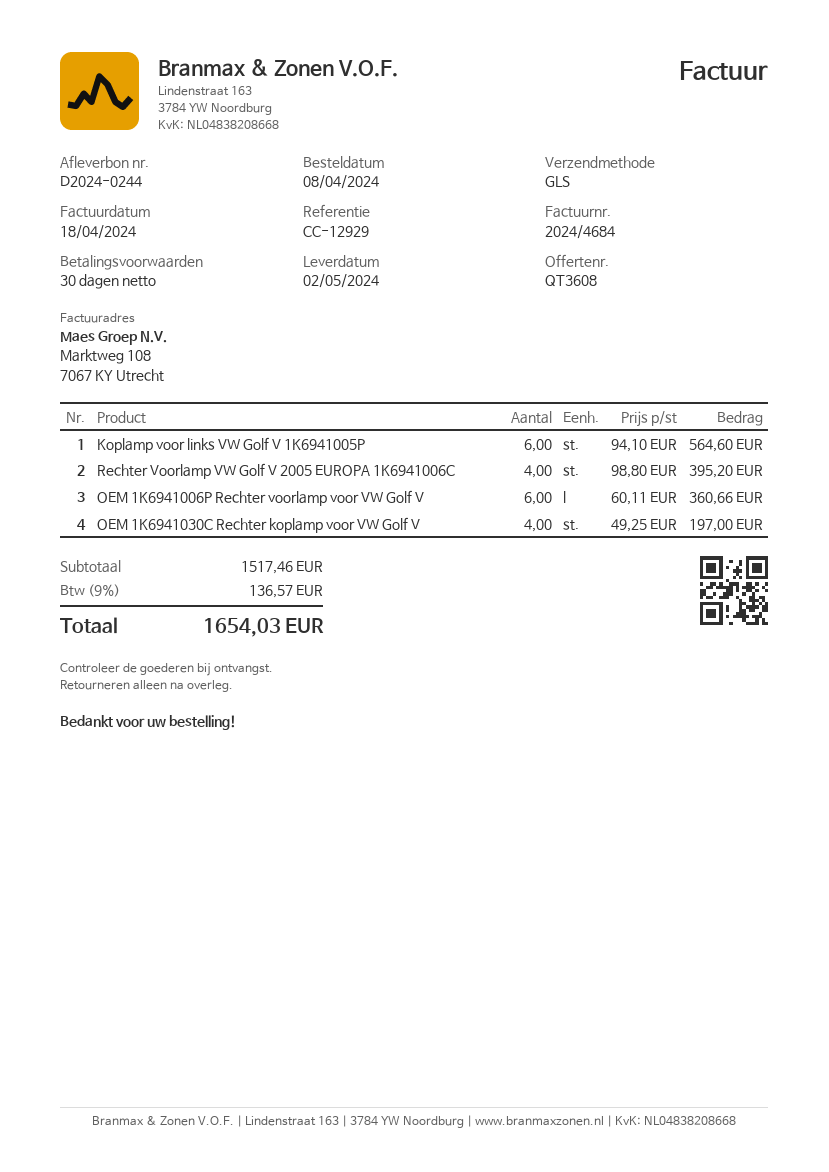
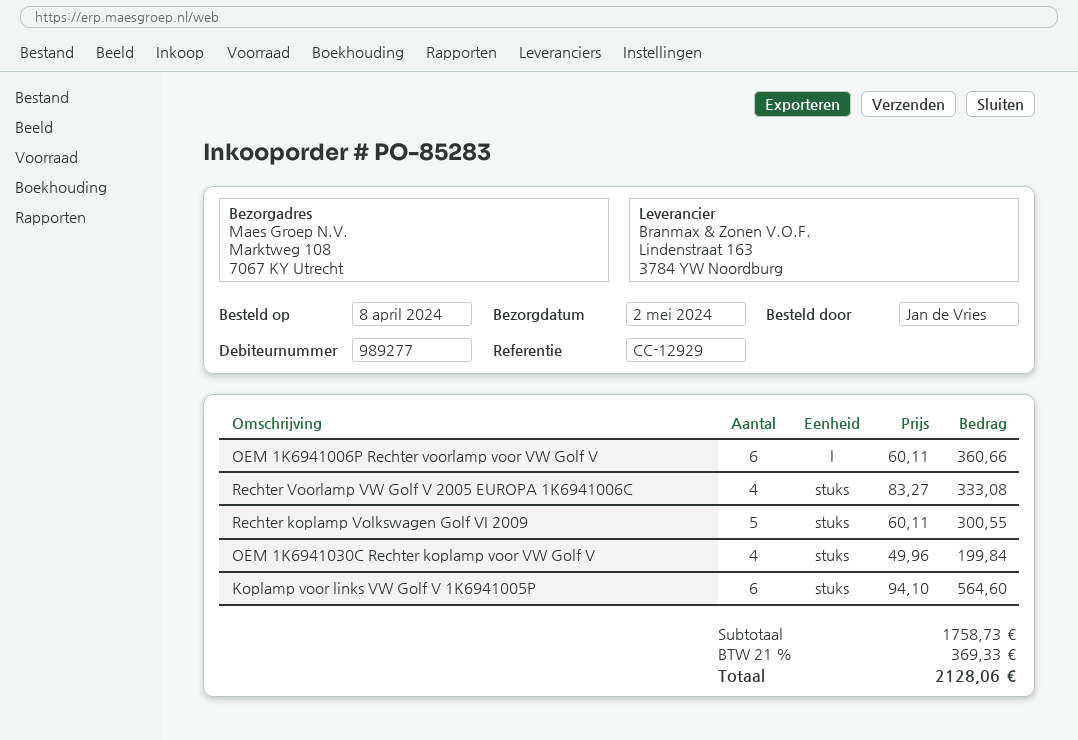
Rechter Voorlamp VW Golf V 2005 EUROPA 1K6941006C: 4 x 98.80 = 395.20 -> 4 x 83.27 = 333.08
OEM 1K6941030C Rechter koplamp voor VW Golf V: 4 x 49.25 = 197.00 -> 4 x 49.96 = 199.84
Rechter koplamp Volkswagen Golf VI 2009: none -> 5 x 60.11 = 300.55
subtotal: 1517.46 -> 1758.73
tax: 9% = 136.57 -> 21% = 369.33
total: 1654.03 -> 2128.06

